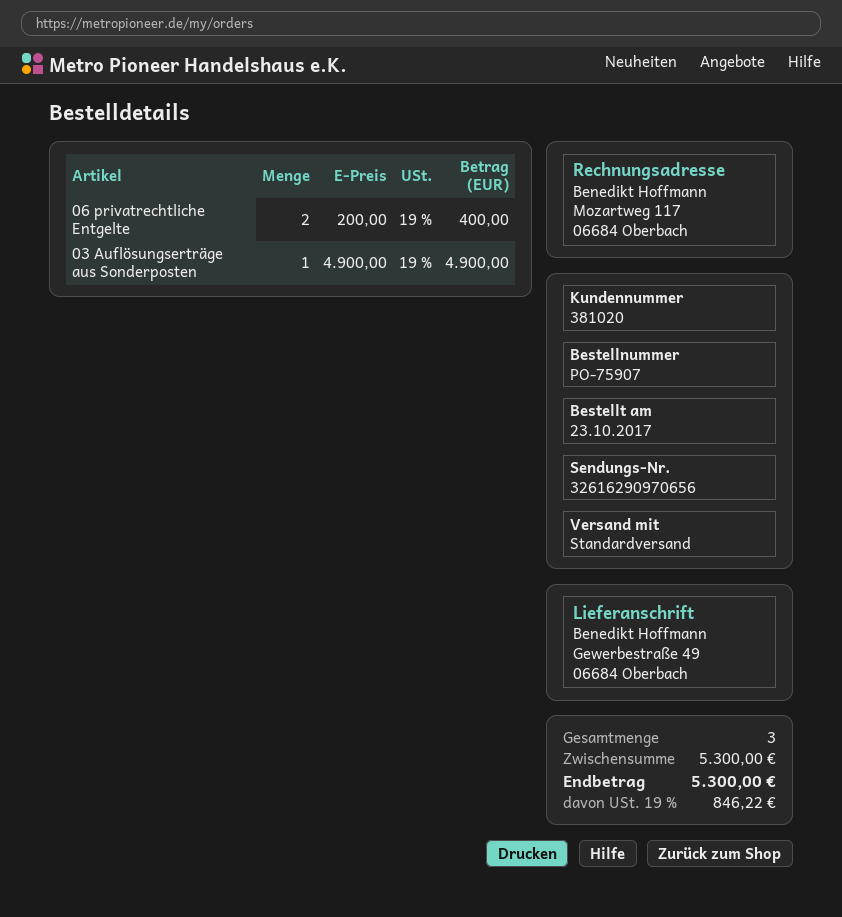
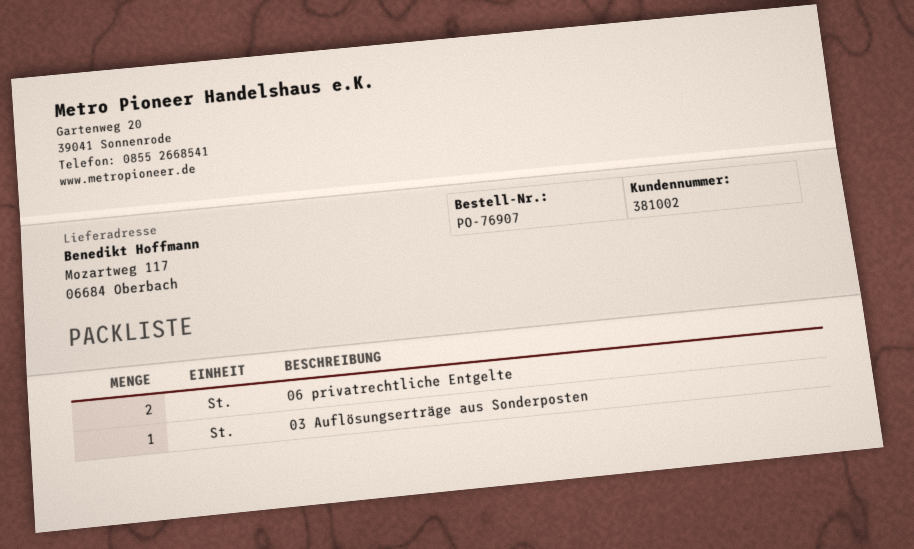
order number: PO-75907 -> PO-76907
customer number: 381020 -> 381002
ship to: Gewerbestraße 49, 06684 Oberbach -> Mozartweg 117, 06684 Oberbach

